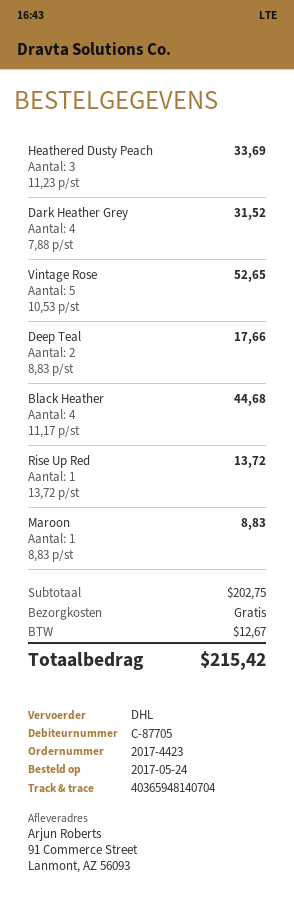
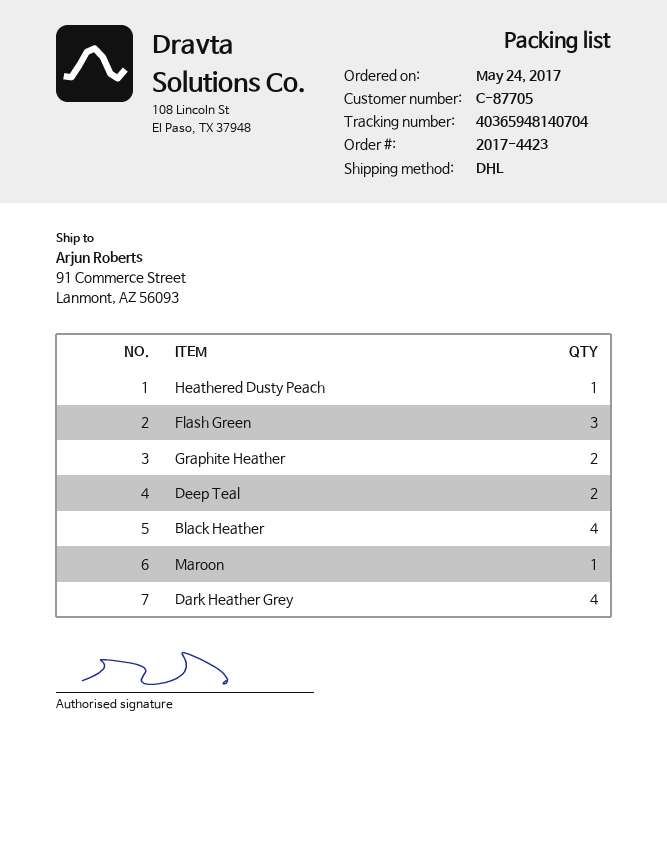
Heathered Dusty Peach: 3 -> 1
Vintage Rose: 5 -> none
Rise Up Red: 1 -> none
Flash Green: none -> 3
Graphite Heather: none -> 2

